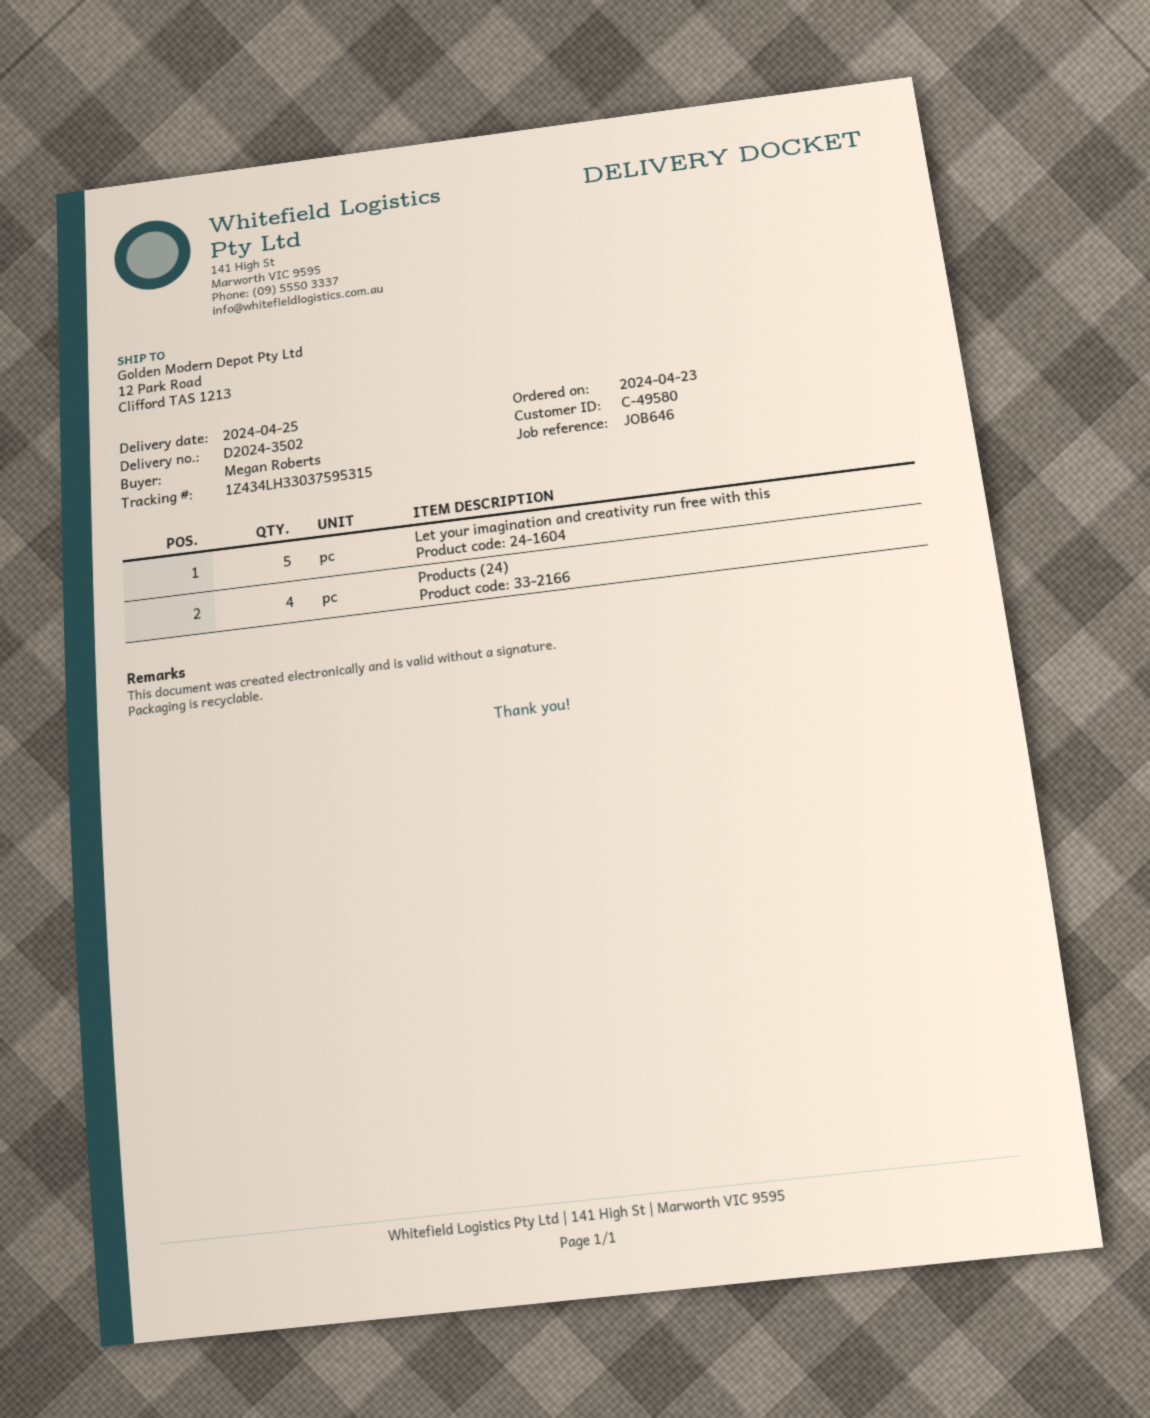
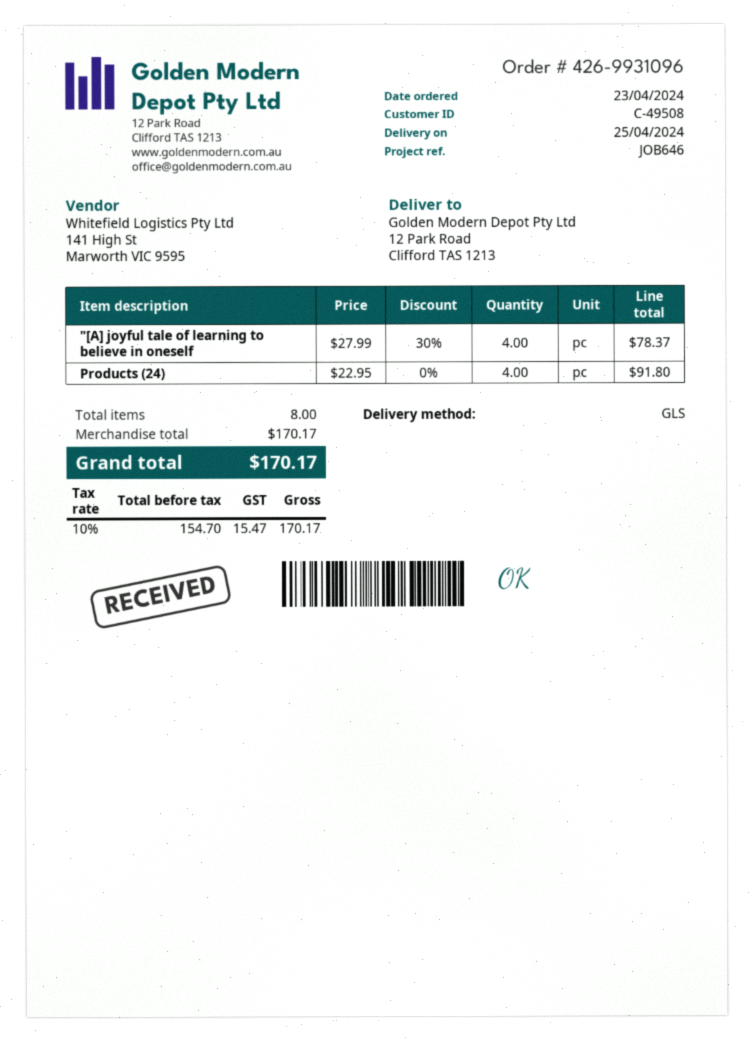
customer number: C-49580 -> C-49508
Let your imagination and creativity run free with this: 5 -> none
"[A] joyful tale of learning to believe in oneself: none -> 4

